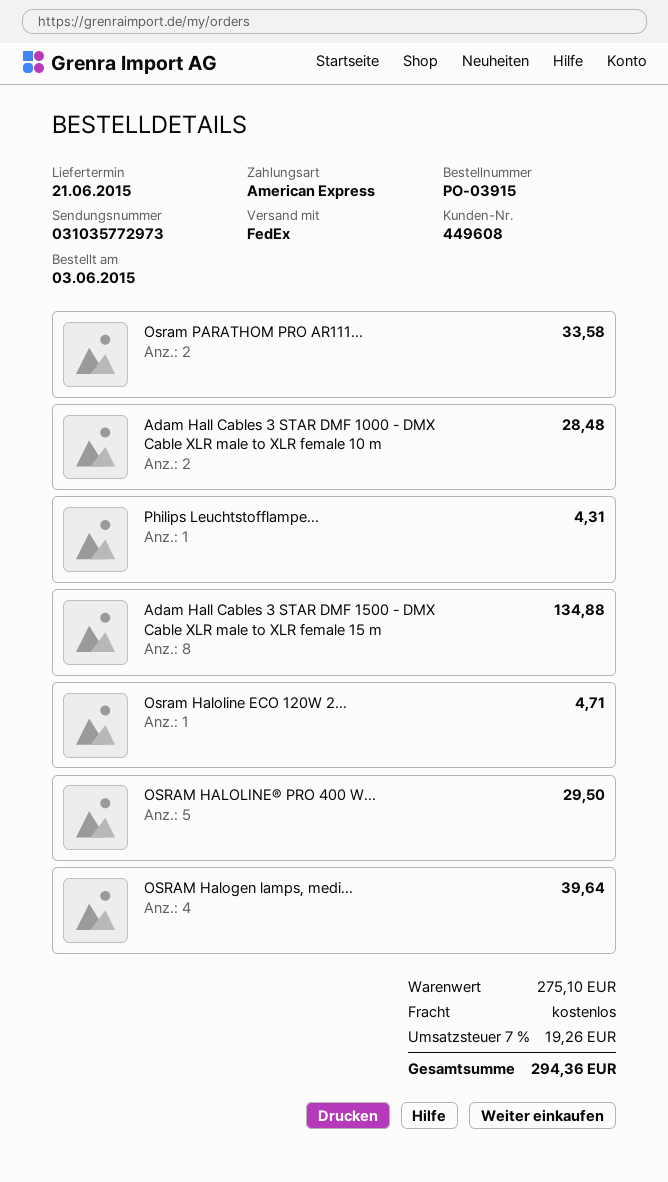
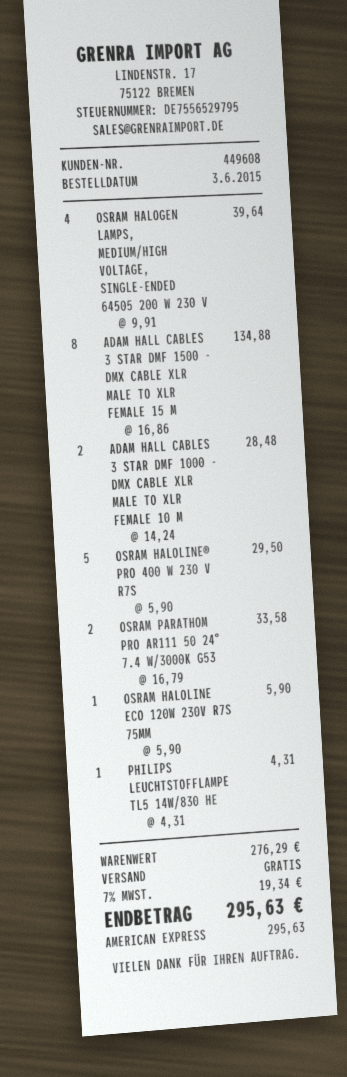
Osram Haloline ECO 120W 2...: 1 for 4.71 -> 1 for 5.90
subtotal: 275.10 -> 276.29
tax: 7% = 19.26 -> 7% = 19.34
total: 294.36 -> 295.63

